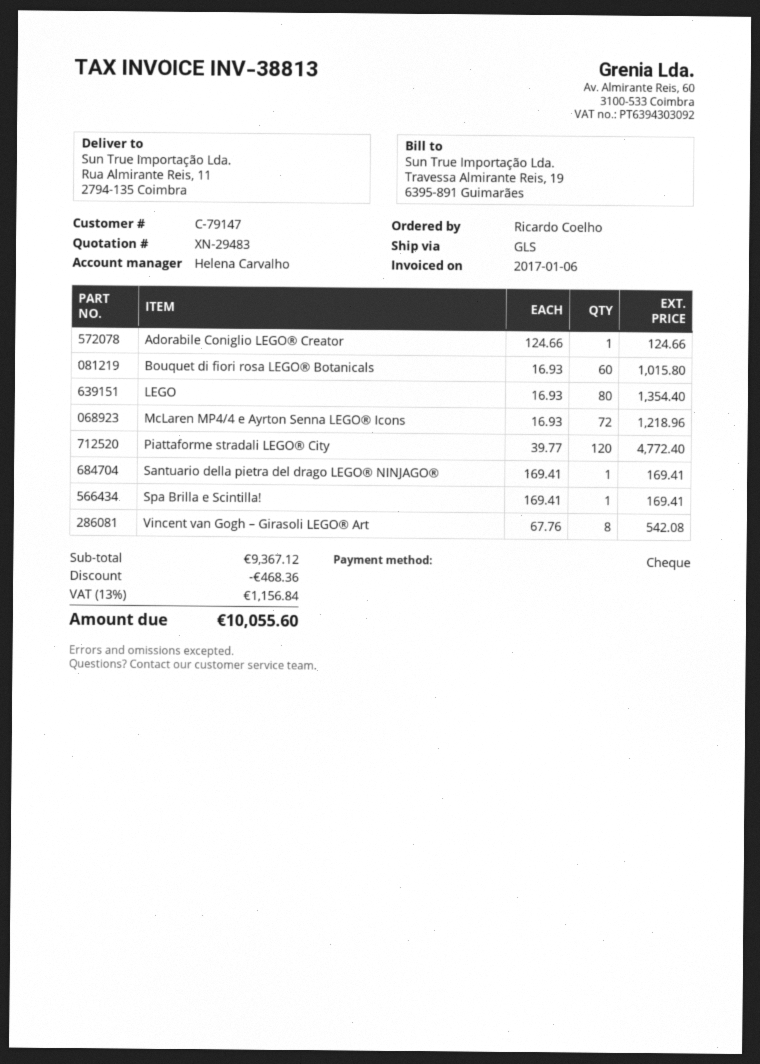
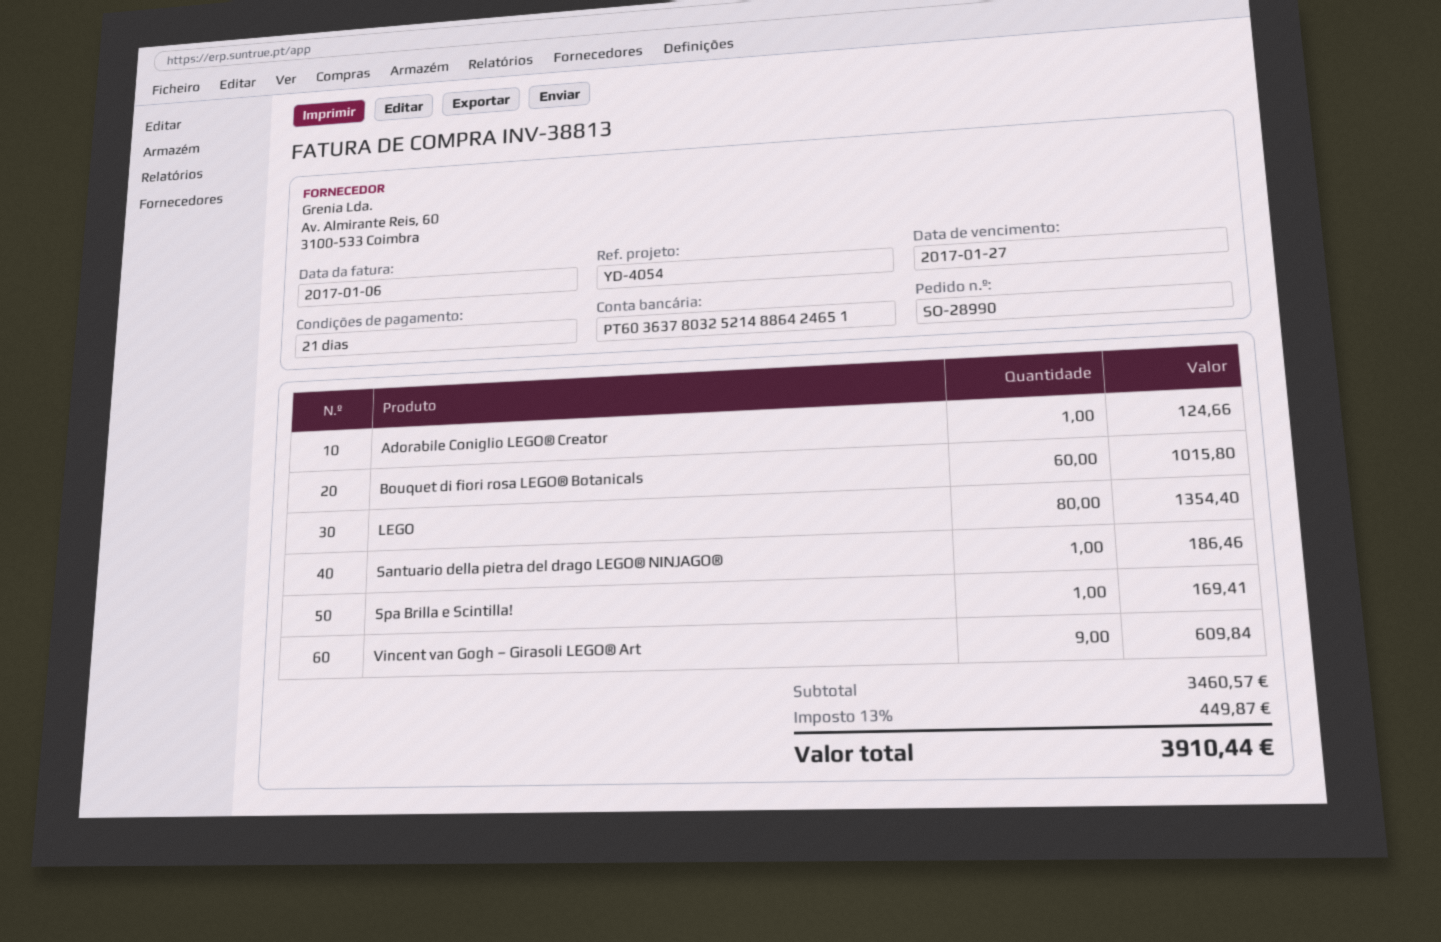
McLaren MP4/4 e Ayrton Senna LEGO® Icons: 72 for 1218.96 -> none
Piattaforme stradali LEGO® City: 120 for 4772.40 -> none
Santuario della pietra del drago LEGO® NINJAGO®: 1 for 169.41 -> 1 for 186.46
Vincent van Gogh – Girasoli LEGO® Art: 8 for 542.08 -> 9 for 609.84
subtotal: 9367.12 -> 3460.57
discount: 468.36 -> none
tax: 13% = 1156.84 -> 13% = 449.87
total: 10055.60 -> 3910.44

